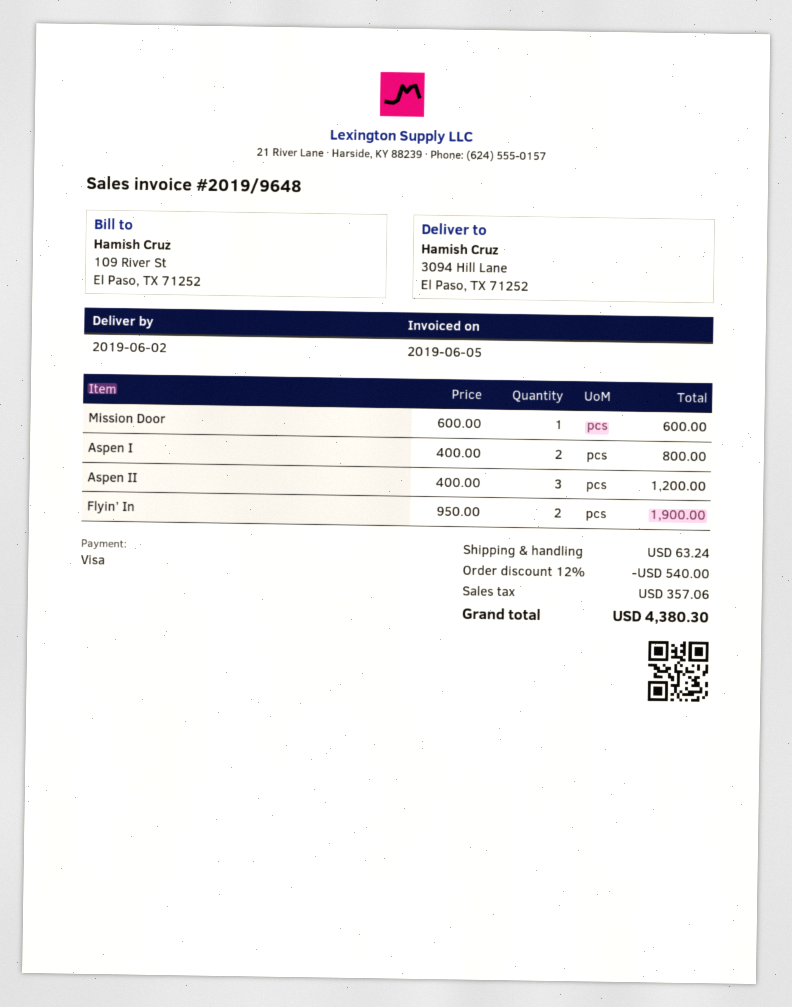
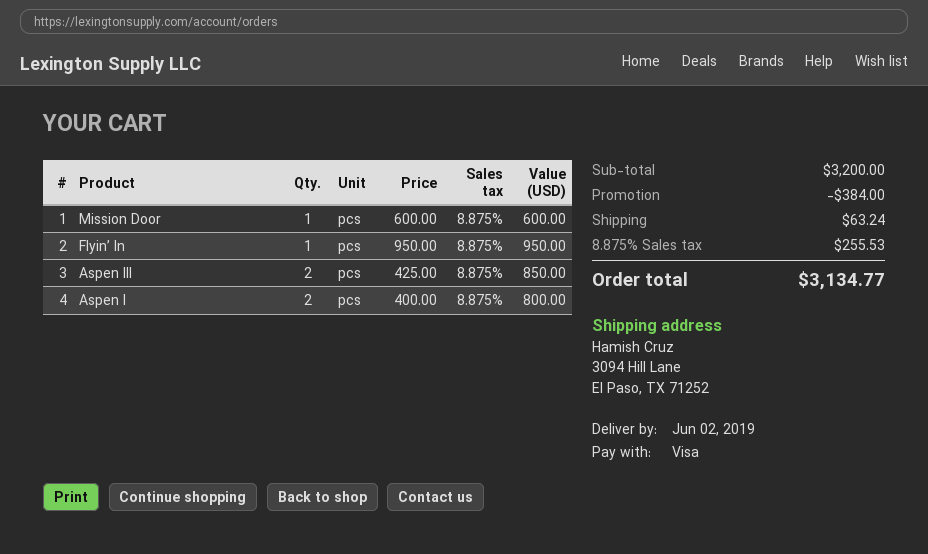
Aspen II: 3 x 400.00 = 1200.00 -> none
Flyin’ In: 2 x 950.00 = 1900.00 -> 1 x 950.00 = 950.00
Aspen III: none -> 2 x 425.00 = 850.00
discount: 540.00 -> 384.00
tax: 357.06 -> 255.53
total: 4380.30 -> 3134.77

